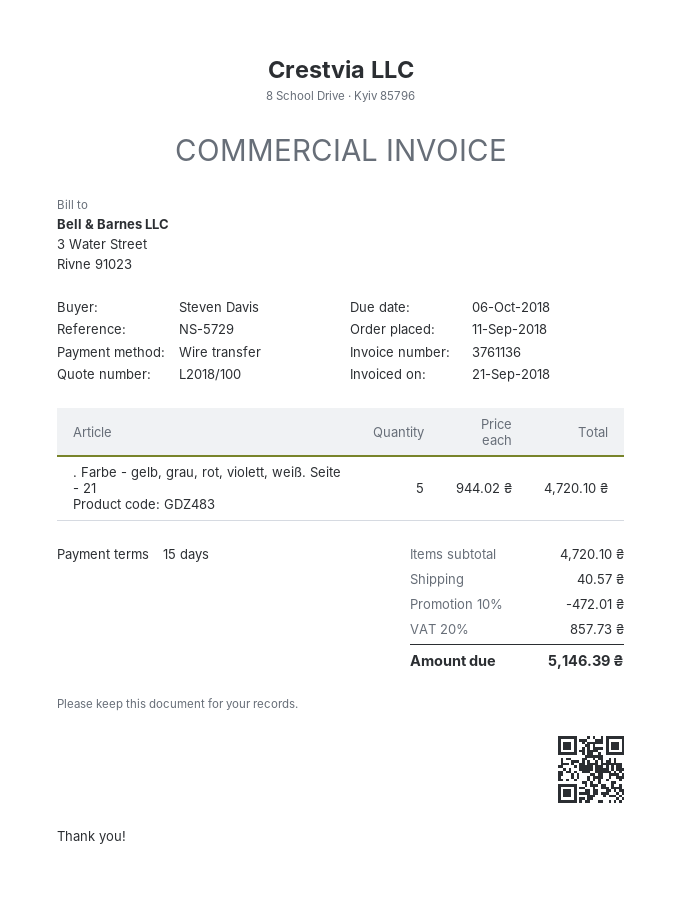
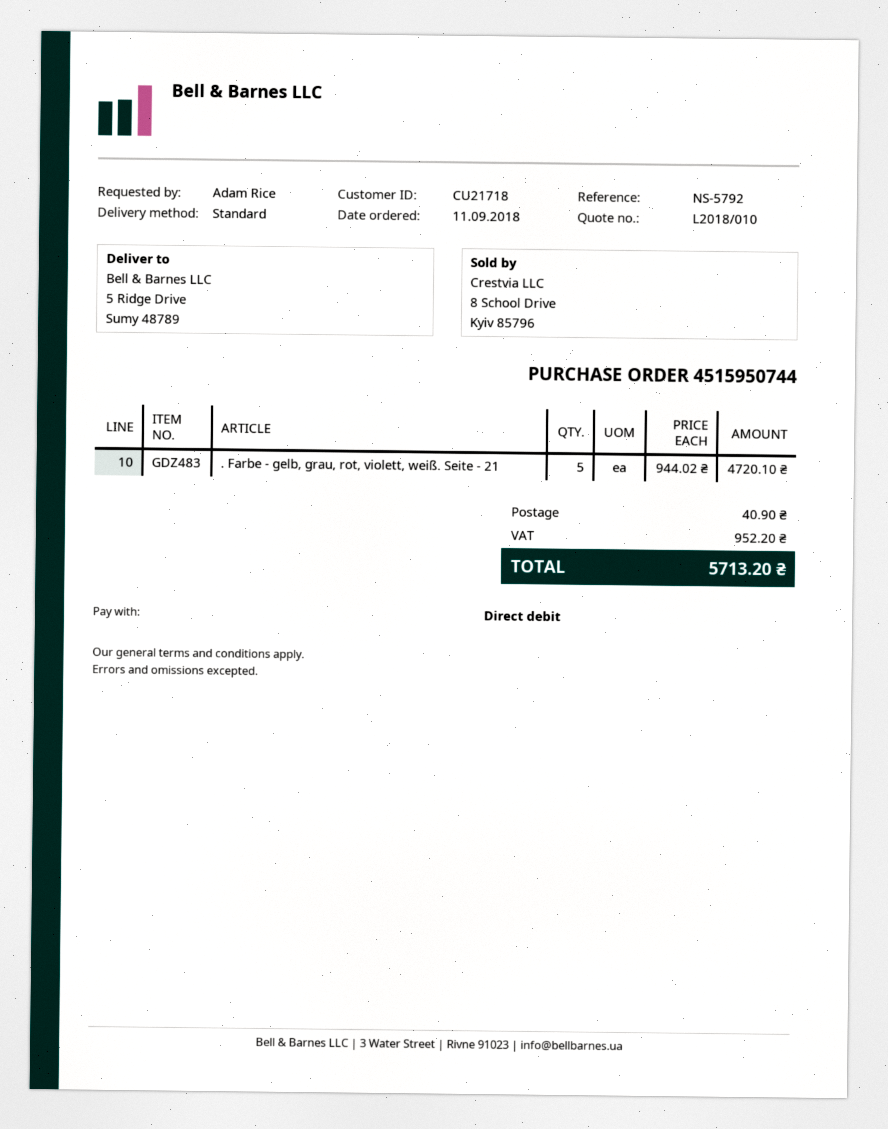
quote number: L2018/100 -> L2018/010
reference: NS-5729 -> NS-5792
ordered by: Steven Davis -> Adam Rice
payment method: bank transfer -> direct debit
discount: 10% = 472.01 -> none
shipping: 40.57 -> 40.90
tax: 857.73 -> 952.20
total: 5146.39 -> 5713.20

